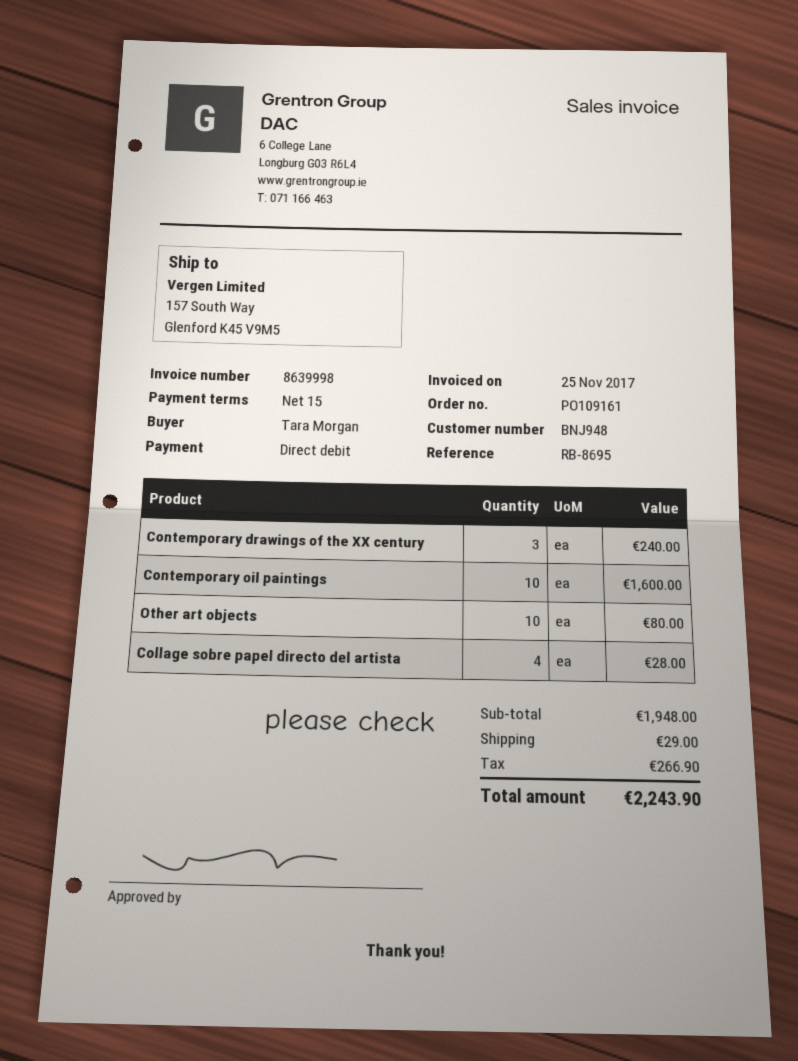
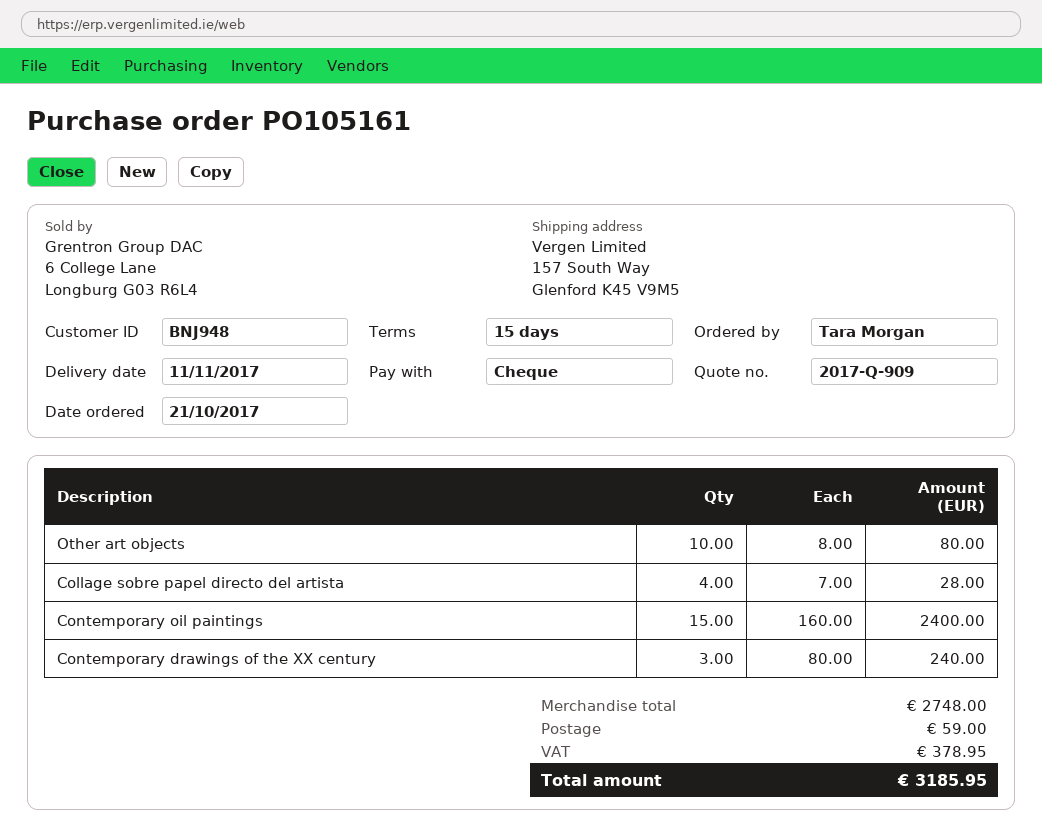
order number: PO109161 -> PO105161
payment method: direct debit -> cheque
Contemporary oil paintings: 10 for 1600.00 -> 15 for 2400.00
subtotal: 1948.00 -> 2748.00
shipping: 29.00 -> 59.00
tax: 266.90 -> 378.95
total: 2243.90 -> 3185.95

